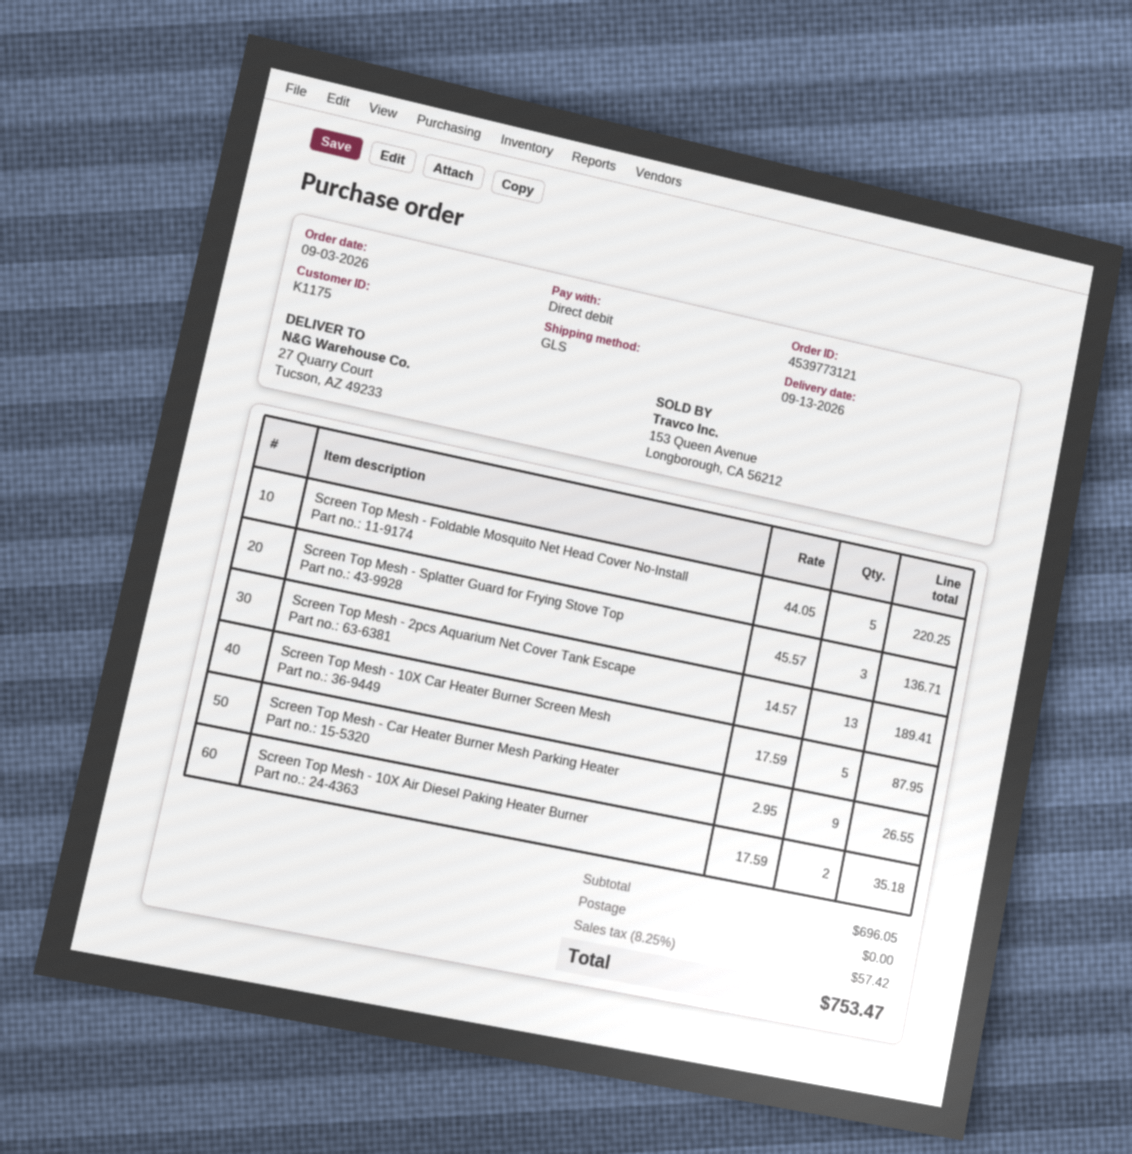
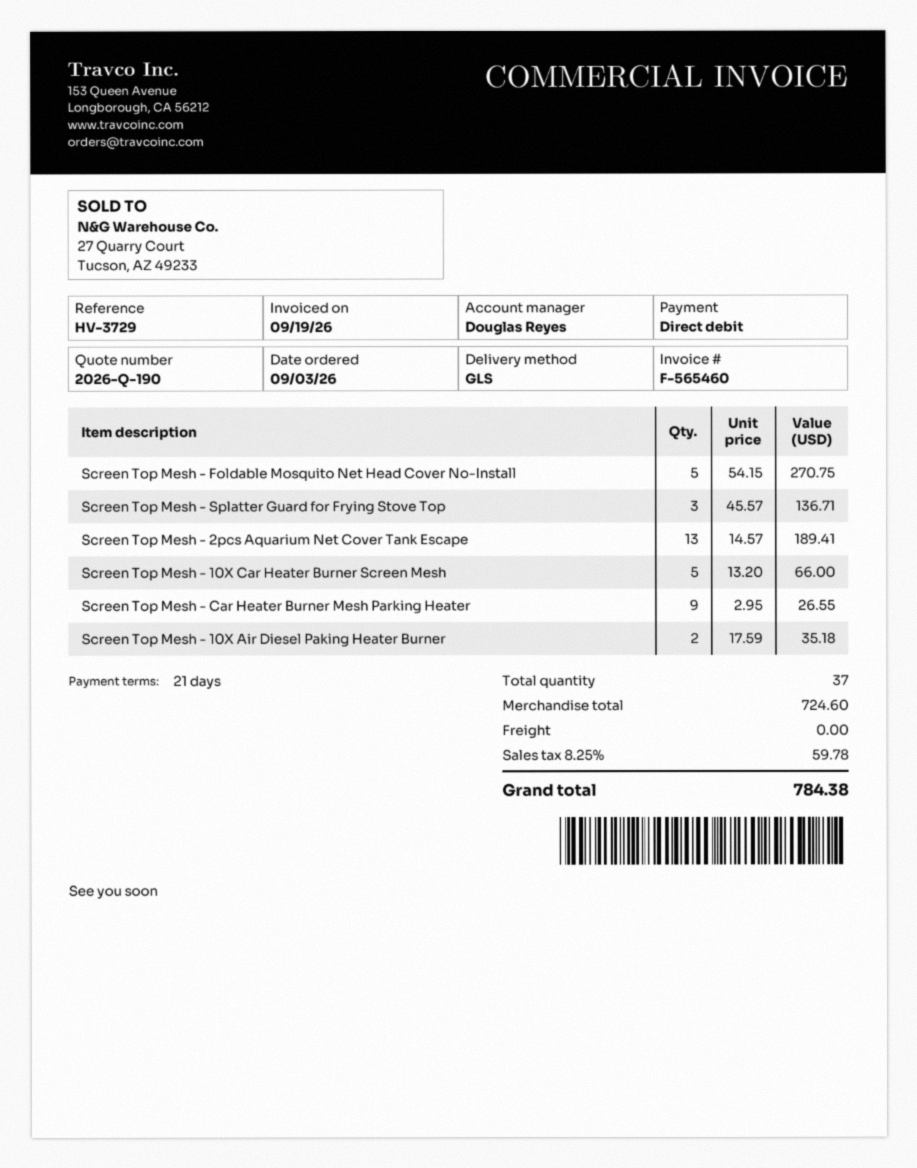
Screen Top Mesh - Foldable Mosquito Net Head Cover No-Install: 5 x 44.05 = 220.25 -> 5 x 54.15 = 270.75
Screen Top Mesh - 10X Car Heater Burner Screen Mesh: 5 x 17.59 = 87.95 -> 5 x 13.20 = 66.00
subtotal: 696.05 -> 724.60
tax: 8.25% = 57.42 -> 8.25% = 59.78
total: 753.47 -> 784.38

